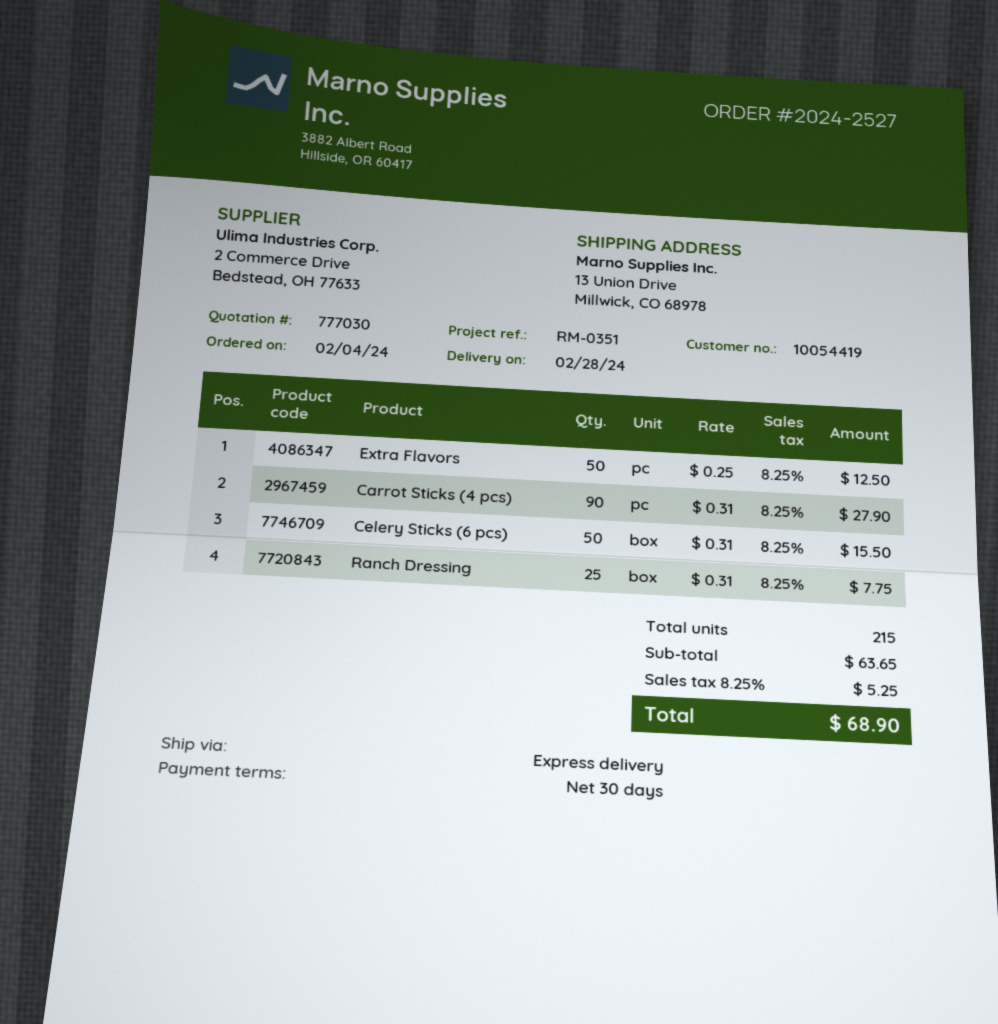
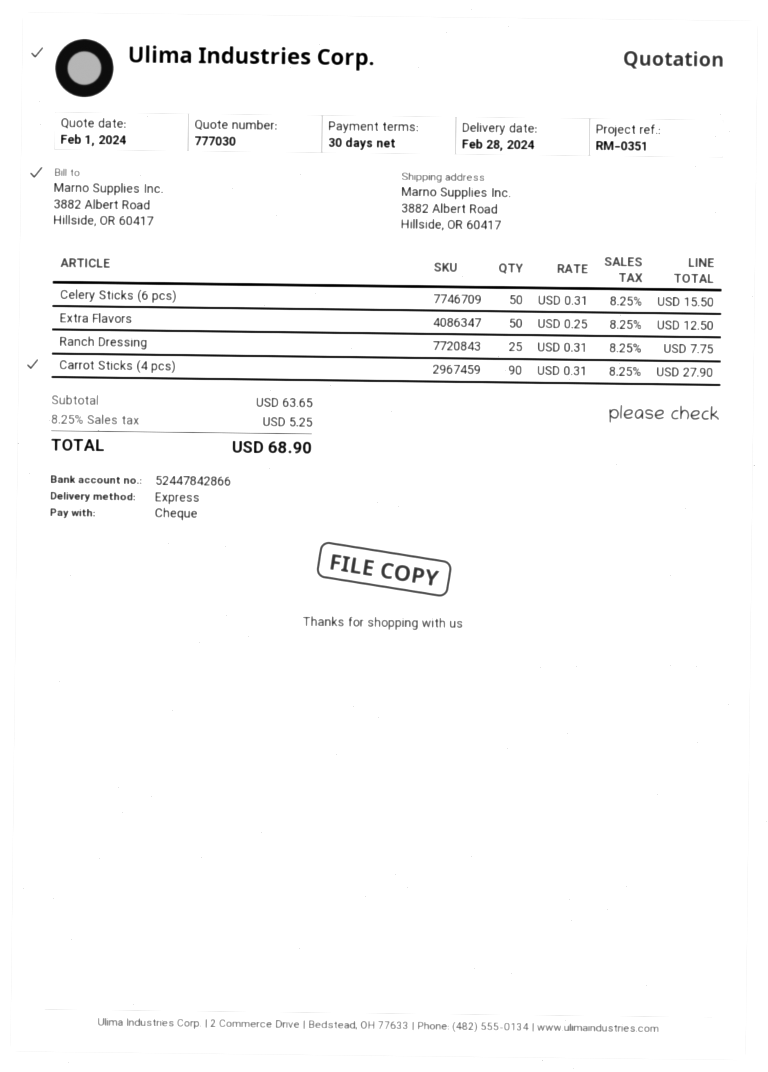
ship to: 13 Union Drive, Millwick, CO 68978 -> 3882 Albert Road, Hillside, OR 60417

